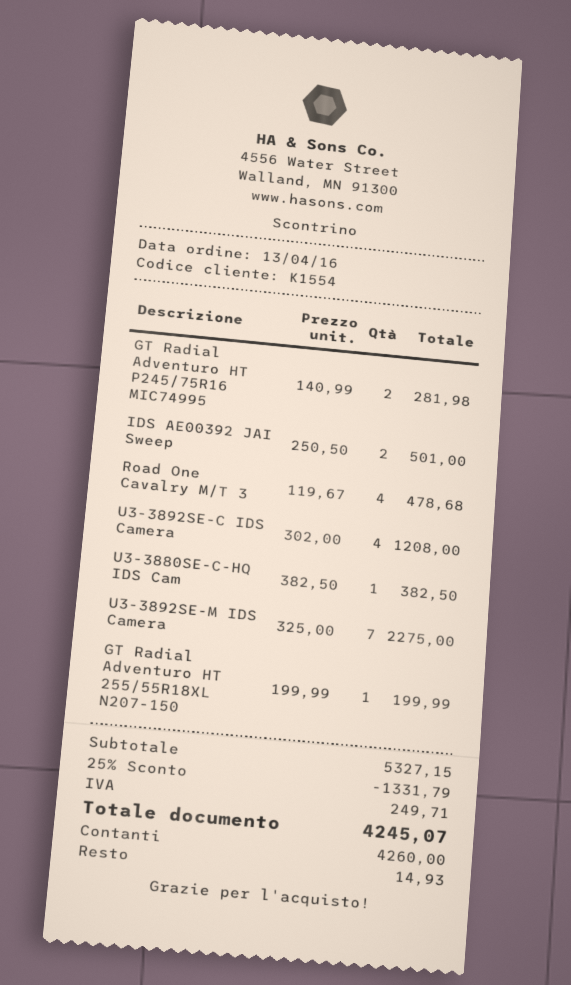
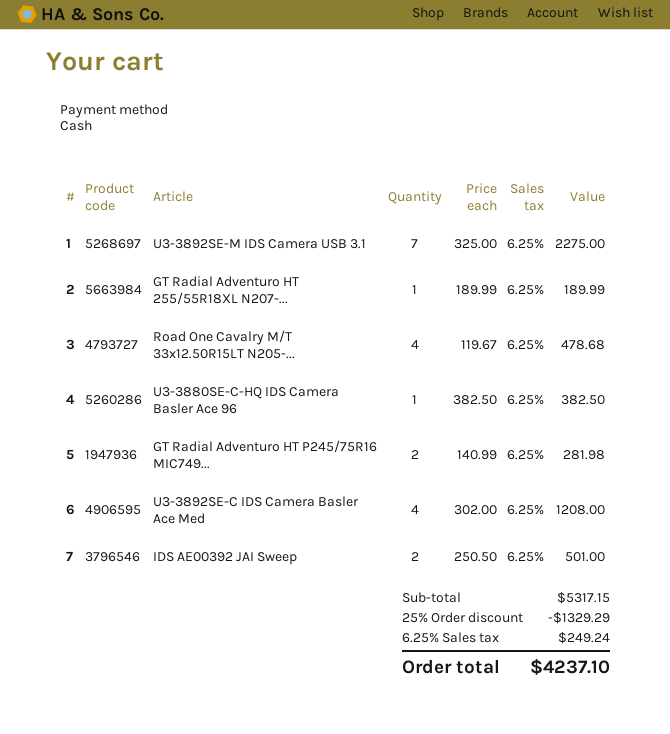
GT Radial Adventuro HT 255/55R18XL N207-150: 1 x 199.99 = 199.99 -> 1 x 189.99 = 189.99
subtotal: 5327.15 -> 5317.15
discount: 25% = 1331.79 -> 25% = 1329.29
tax: 249.71 -> 249.24
total: 4245.07 -> 4237.10

